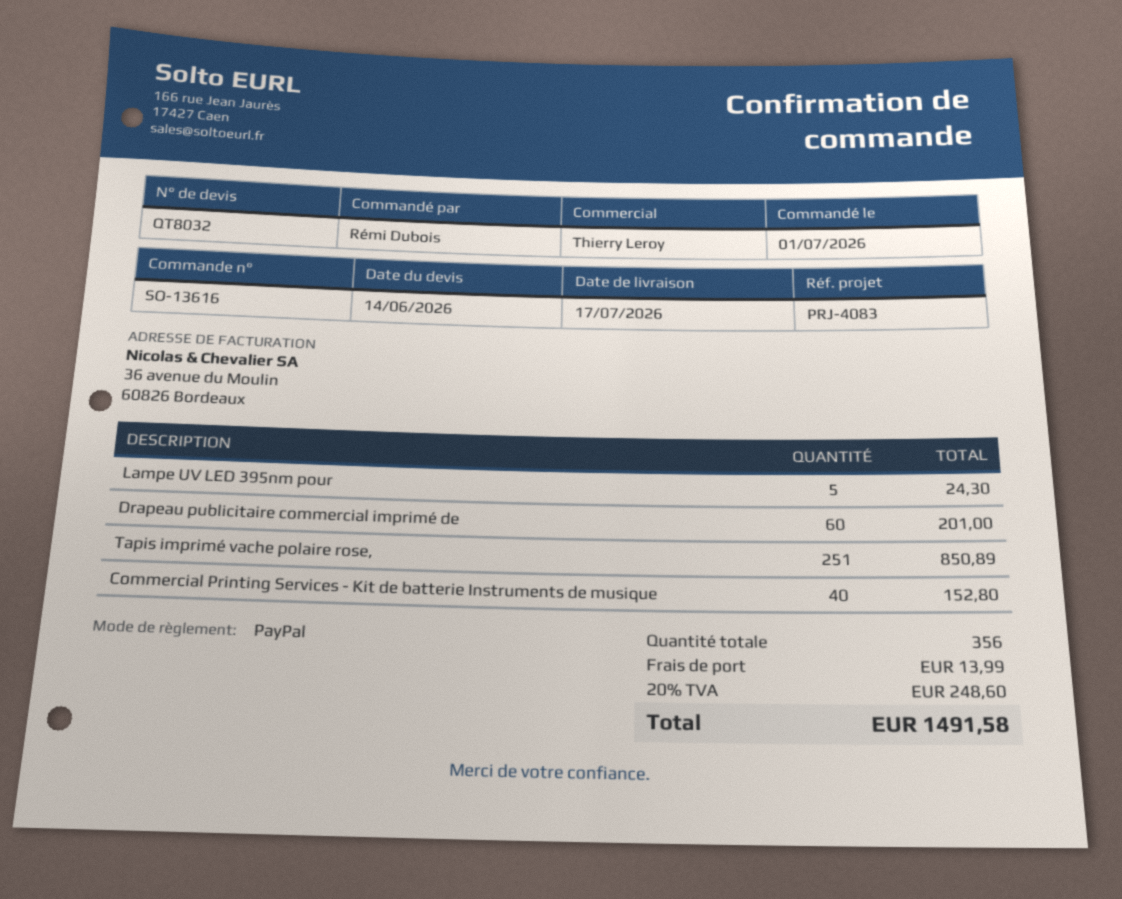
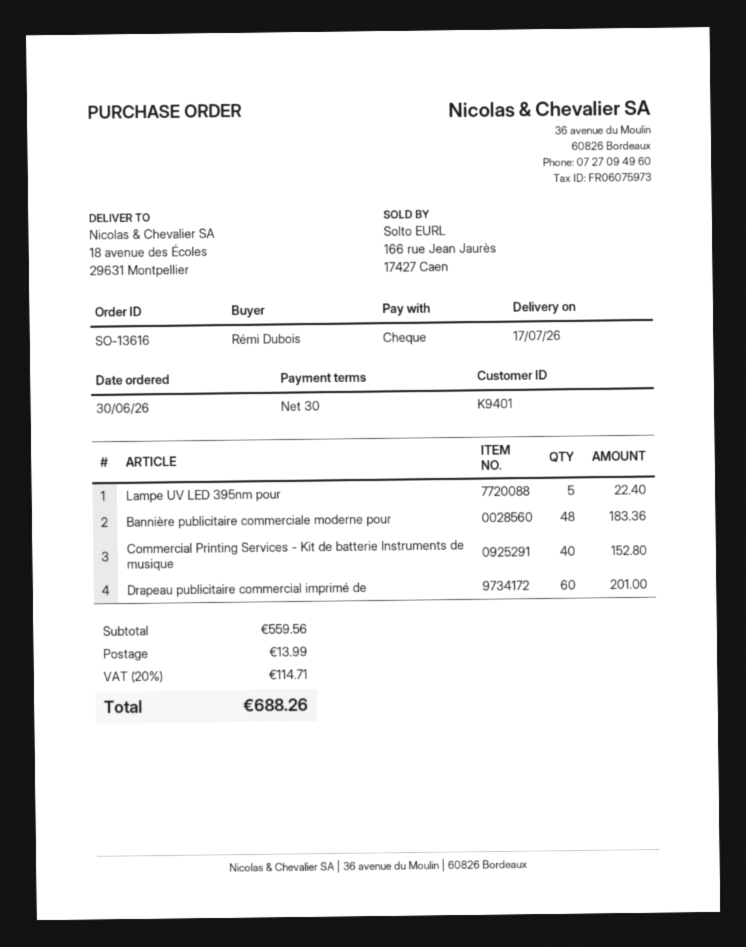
order date: 2026-07-01 -> 2026-06-30
payment method: PayPal -> cheque
Lampe UV LED 395nm pour: 5 for 24.30 -> 5 for 22.40
Tapis imprimé vache polaire rose,: 251 for 850.89 -> none
Bannière publicitaire commerciale moderne pour: none -> 48 for 183.36
tax: 20% = 248.60 -> 20% = 114.71
total: 1491.58 -> 688.26

